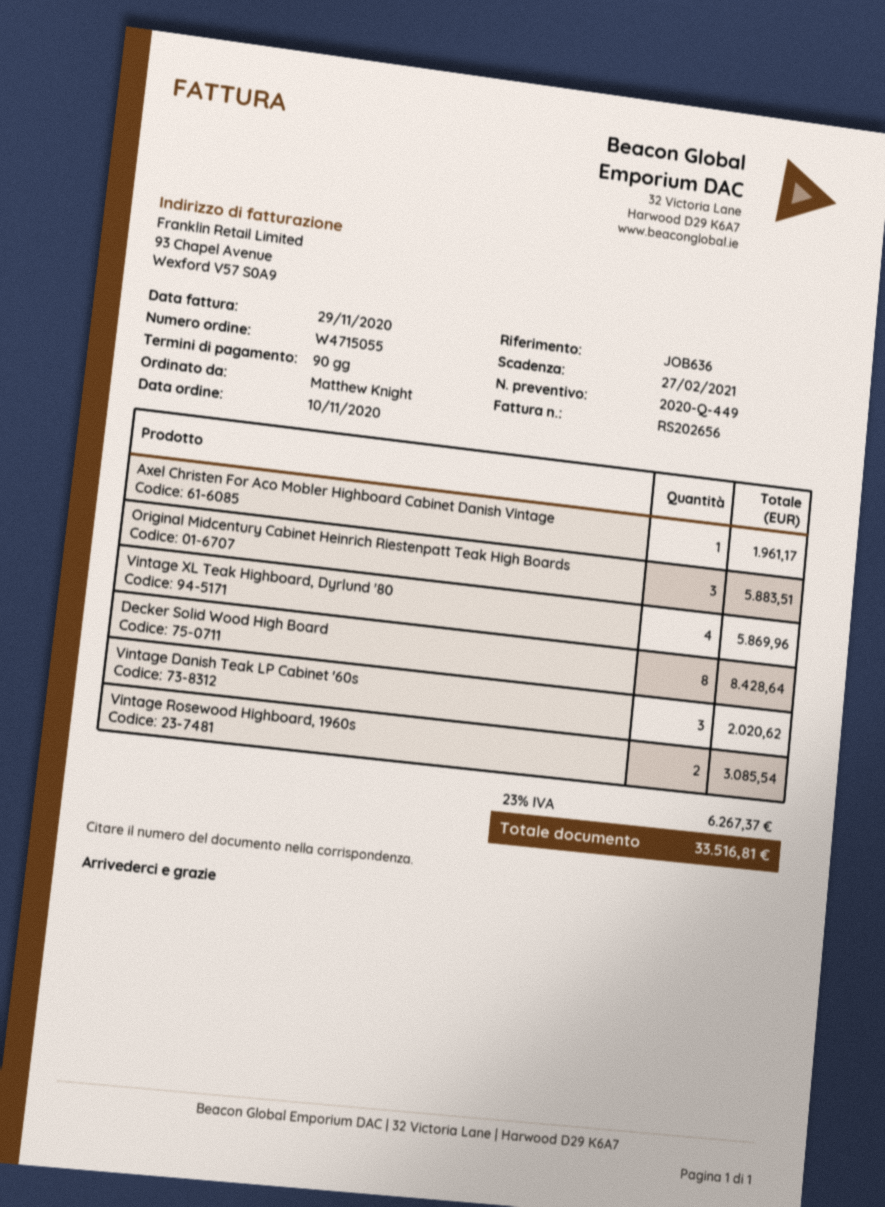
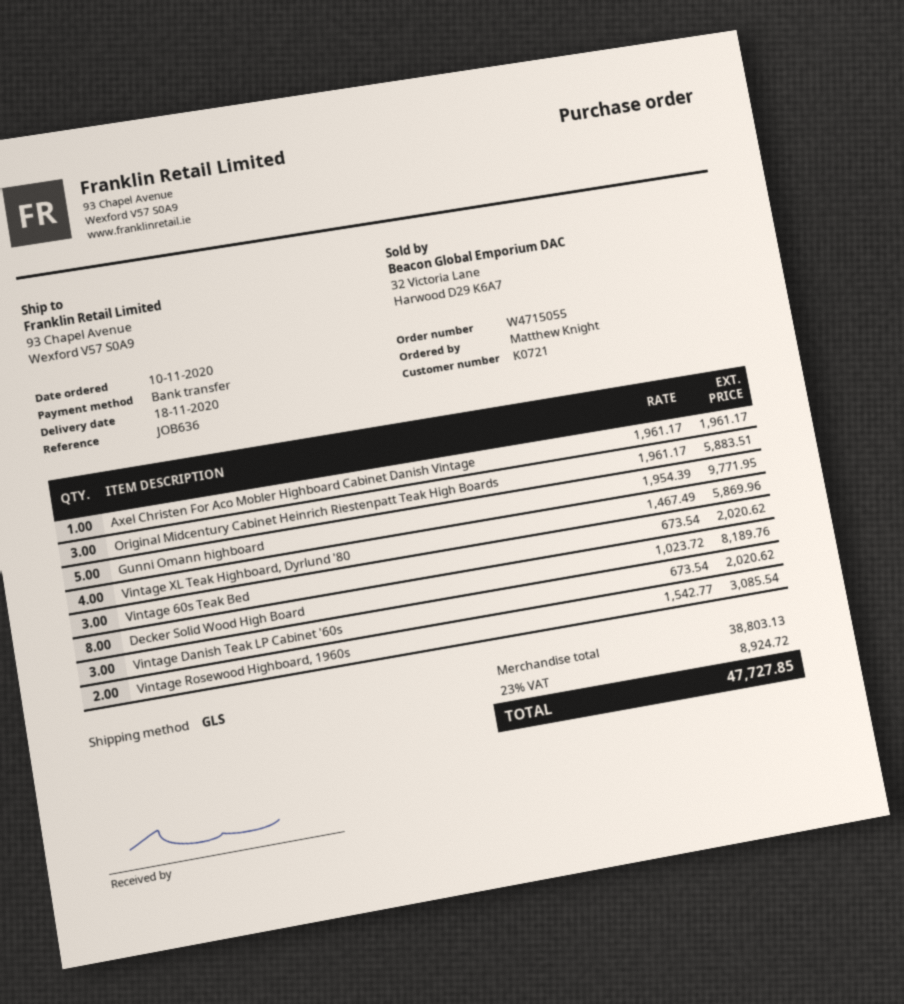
Decker Solid Wood High Board: 8 for 8428.64 -> 8 for 8189.76
Gunni Omann highboard: none -> 5 for 9771.95
Vintage 60s Teak Bed: none -> 3 for 2020.62
tax: 23% = 6267.37 -> 23% = 8924.72
total: 33516.81 -> 47727.85

